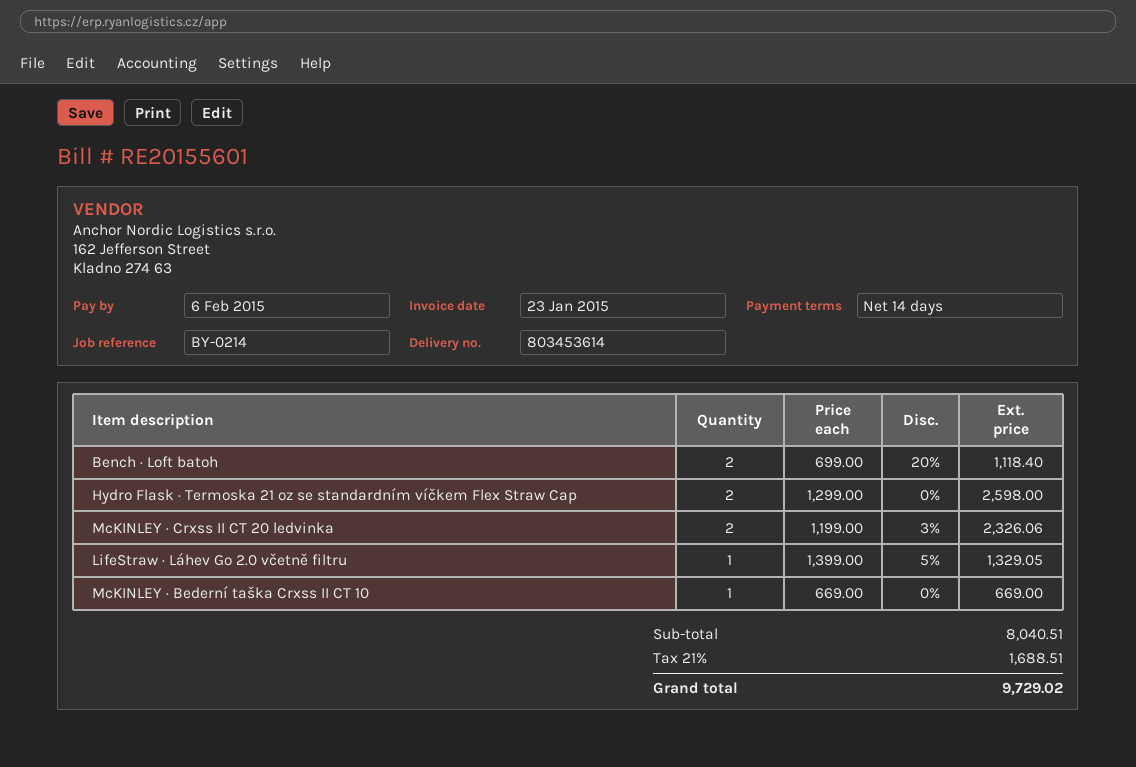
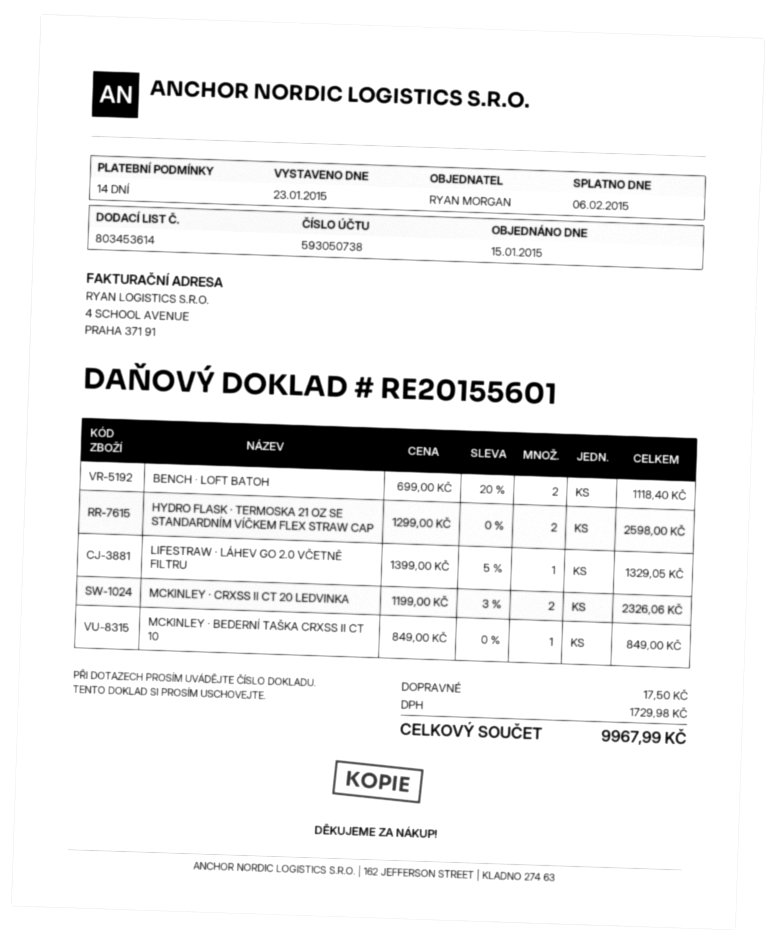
McKINLEY · Bederní taška Crxss II CT 10: 1 x 669.00 = 669.00 -> 1 x 849.00 = 849.00
shipping: none -> 17.50
tax: 1688.51 -> 1729.98
total: 9729.02 -> 9967.99

